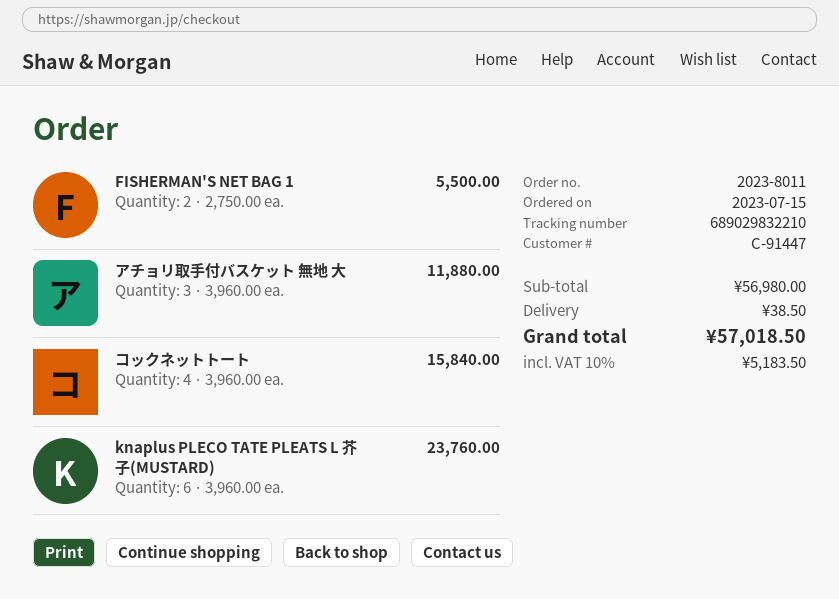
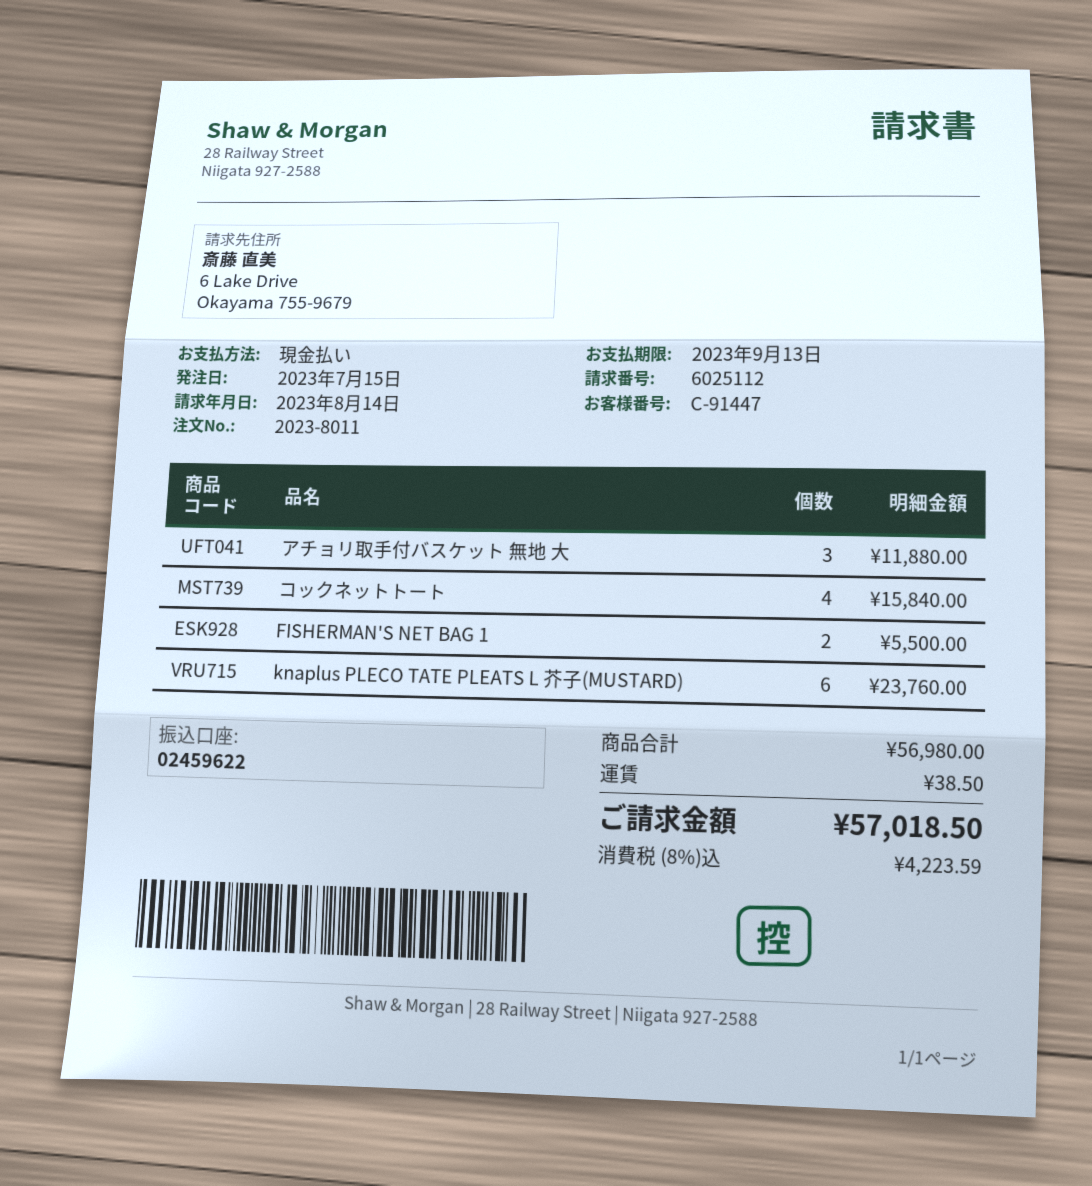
tax: 10% = 5183.50 -> 8% = 4223.59

